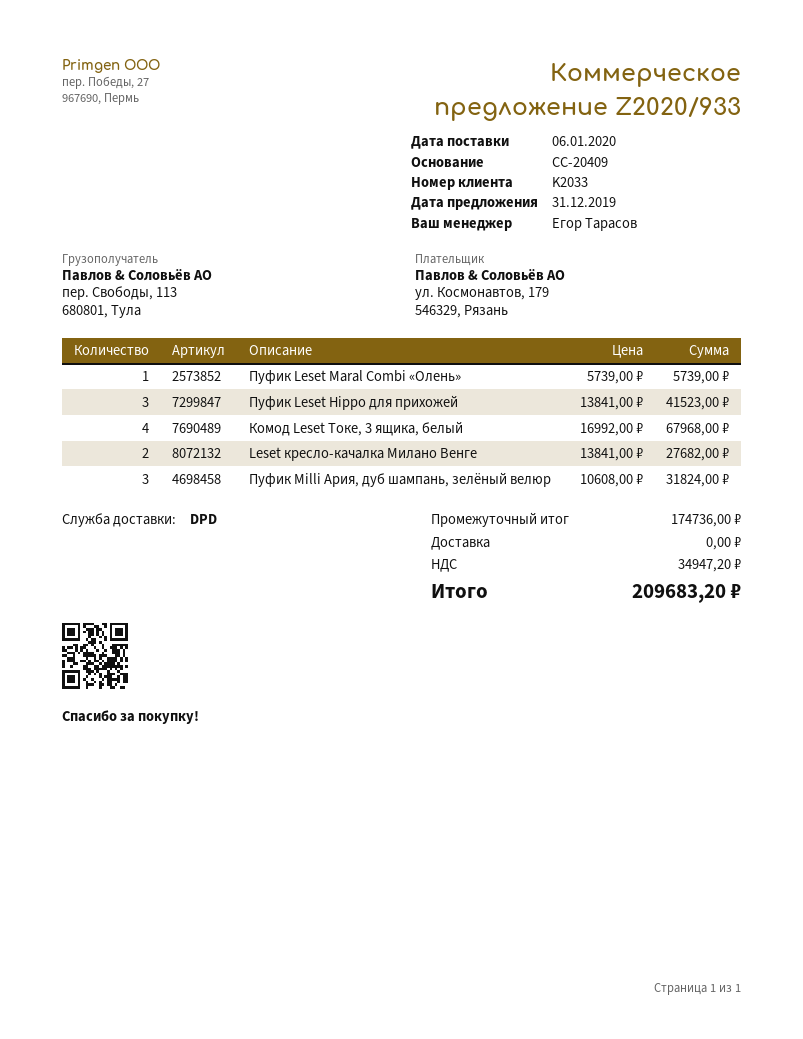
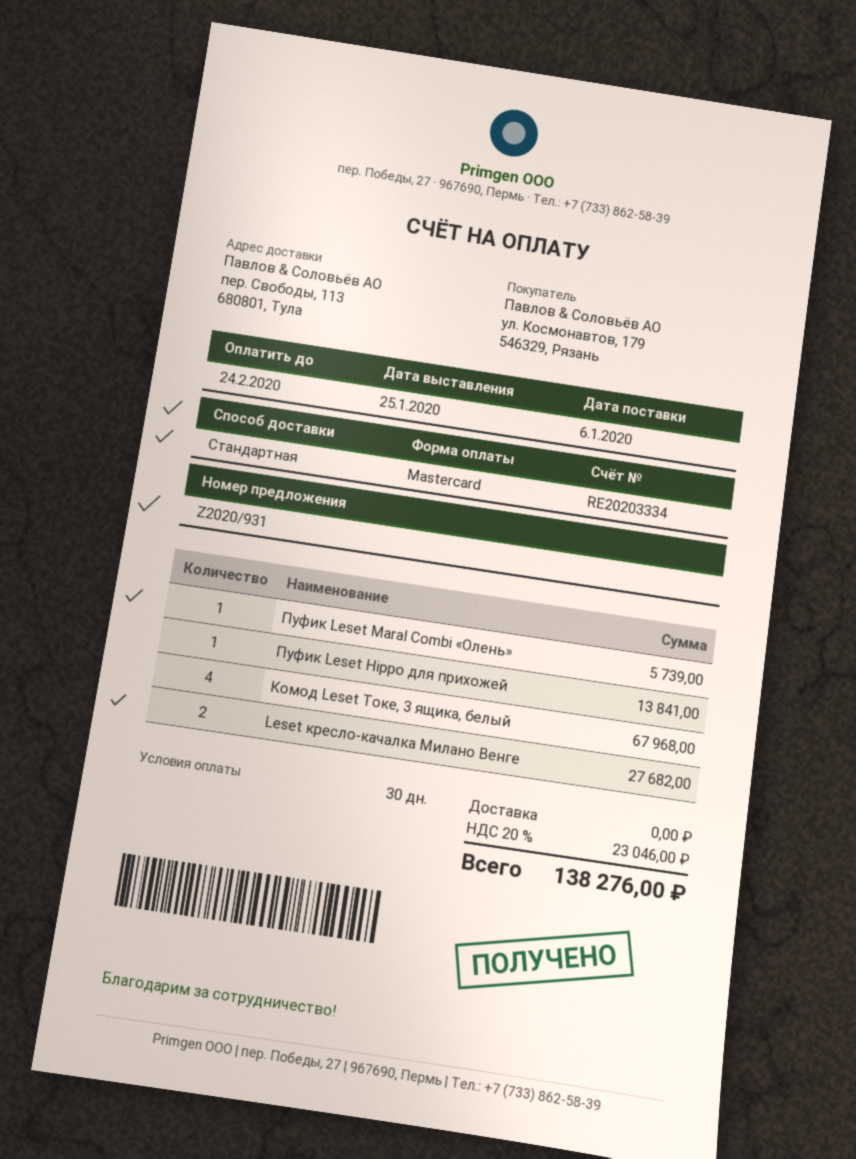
quote number: Z2020/933 -> Z2020/931
shipping method: DPD -> standard
Пуфик Leset Hippo для прихожей: 3 for 41523.00 -> 1 for 13841.00
Пуфик Milli Ария, дуб шампань, зелёный велюр: 3 for 31824.00 -> none
tax: 34947.20 -> 23046.00
total: 209683.20 -> 138276.00

